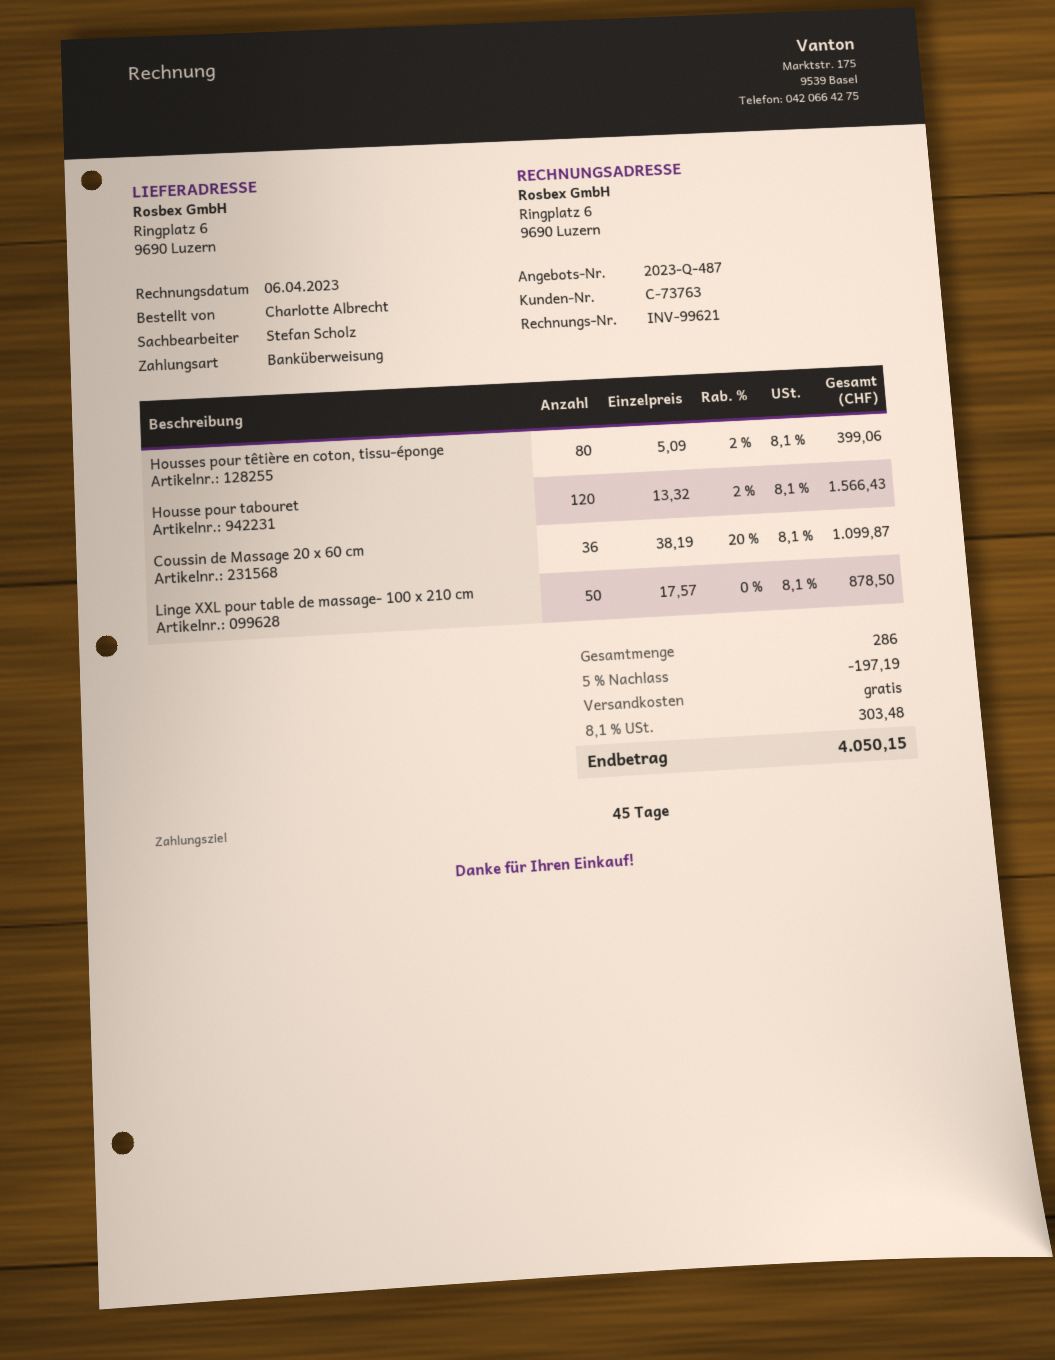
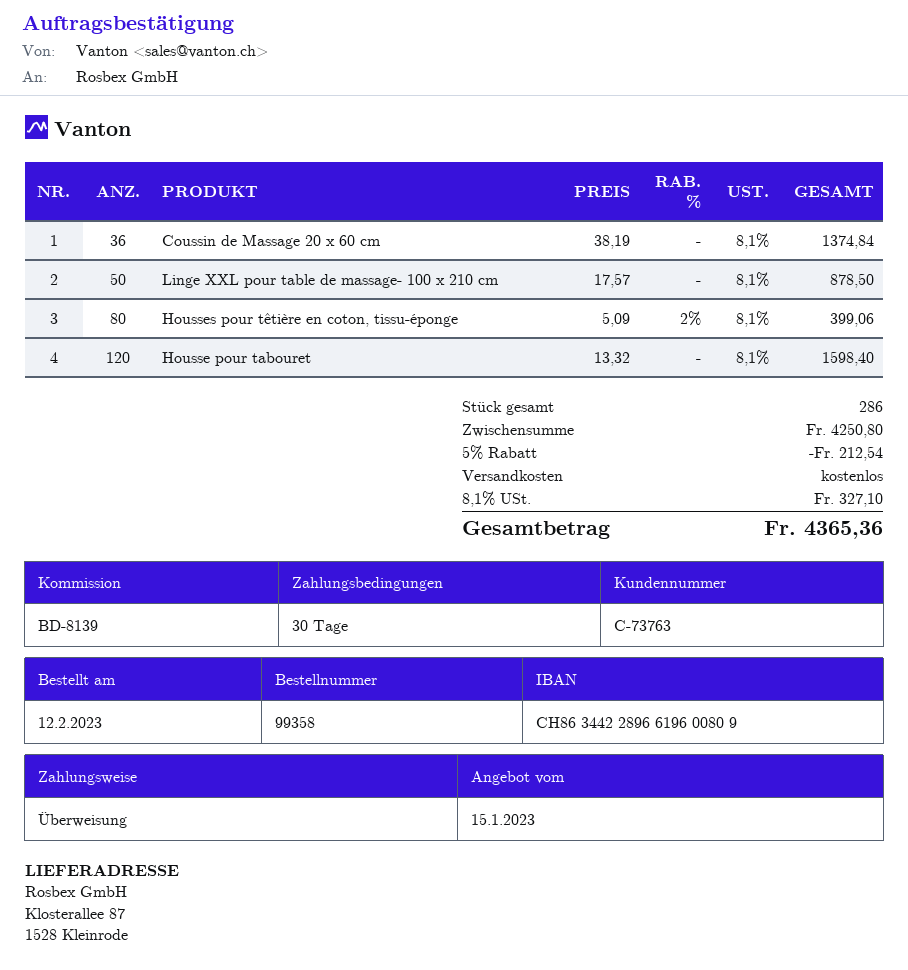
payment terms: 45 days -> 30 days
ship to: Ringplatz 6, 9690 Luzern -> Klosterallee 87, 1528 Kleinrode
Housse pour tabouret: 120 x 13.32 - 2% = 1566.43 -> 120 x 13.32 = 1598.40
Coussin de Massage 20 x 60 cm: 36 x 38.19 - 20% = 1099.87 -> 36 x 38.19 = 1374.84
discount: 5% = 197.19 -> 5% = 212.54
tax: 8.1% = 303.48 -> 8.1% = 327.10
total: 4050.15 -> 4365.36

